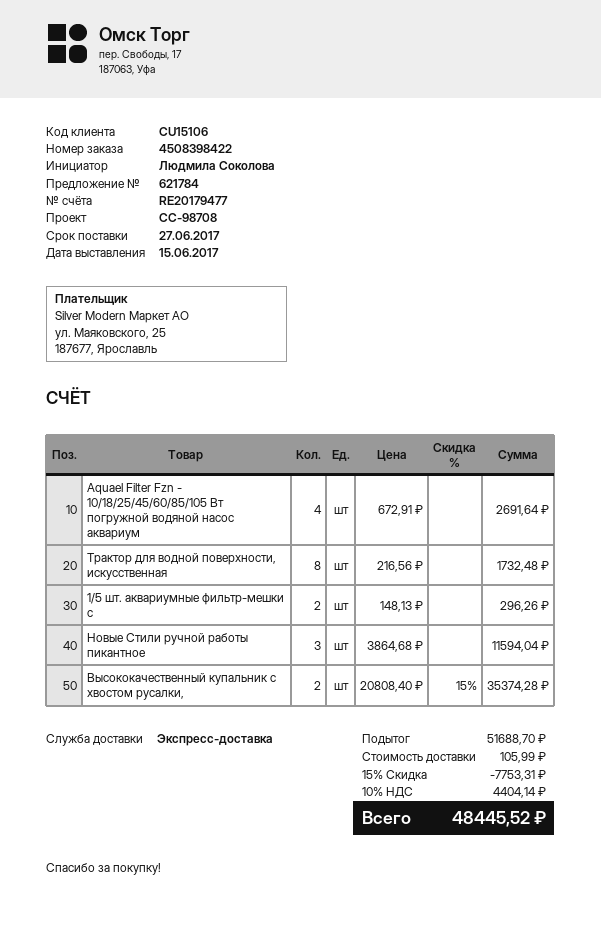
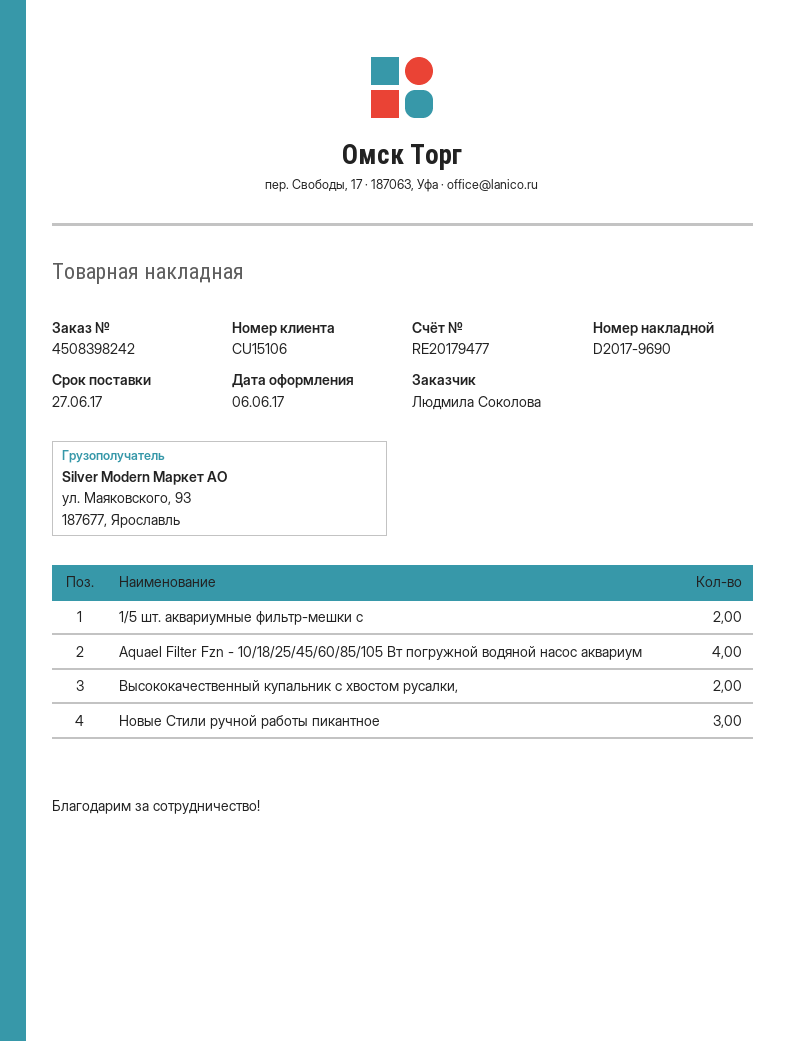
order number: 4508398422 -> 4508398242
Трактор для водной поверхности, искусственная: 8 -> none

